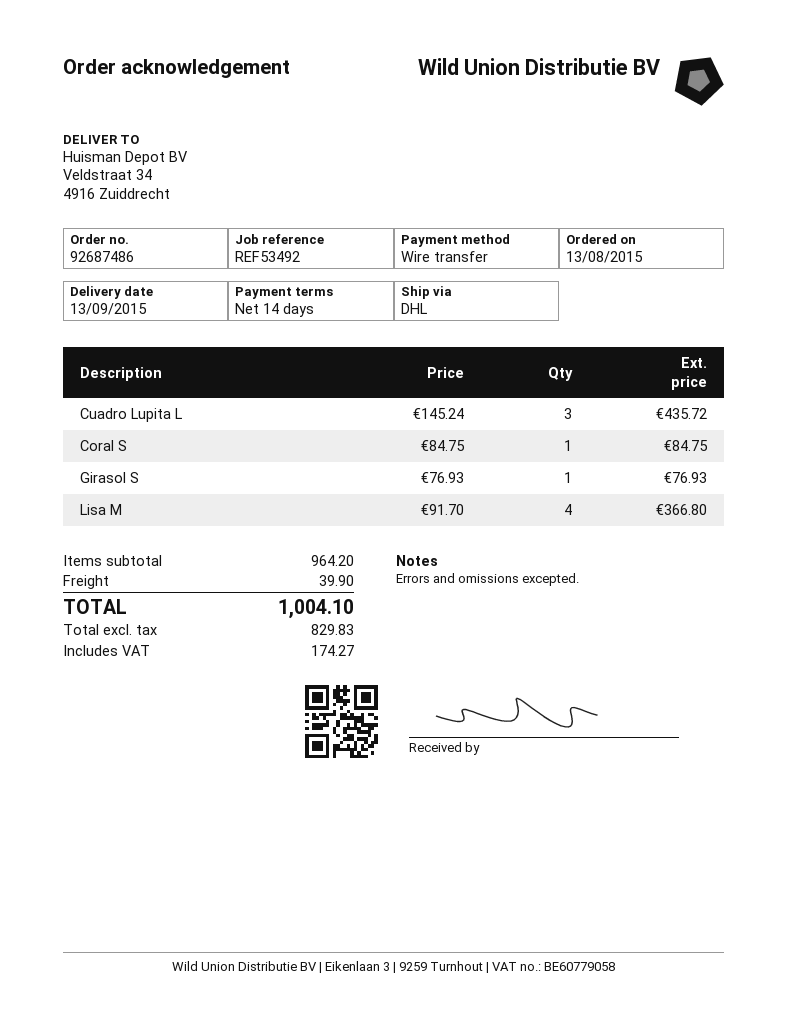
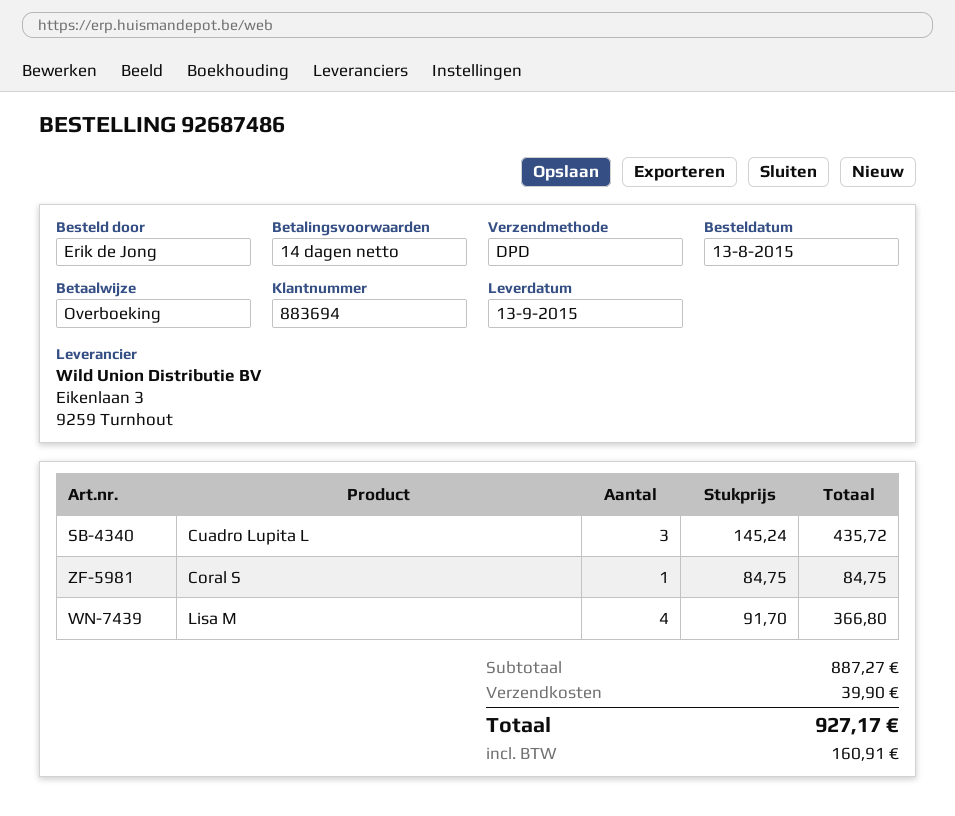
shipping method: DHL -> DPD
Girasol S: 1 x 76.93 = 76.93 -> none
subtotal: 964.20 -> 887.27
tax: 174.27 -> 160.91
total: 1004.10 -> 927.17

